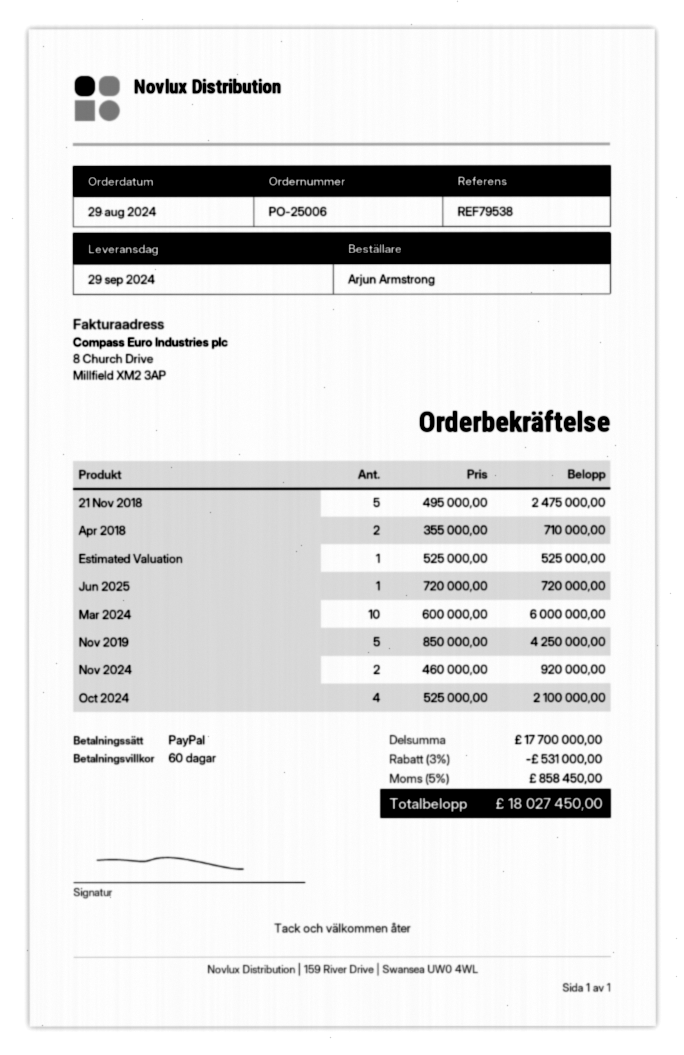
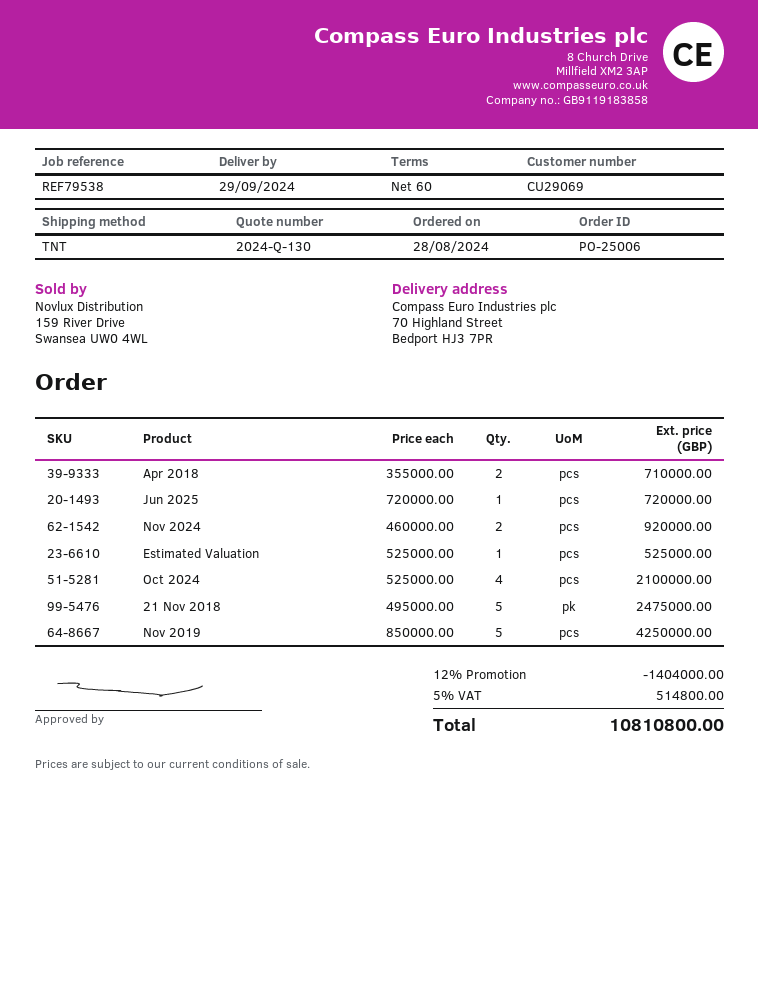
order date: 2024-08-29 -> 2024-08-28
Mar 2024: 10 x 600000.00 = 6000000.00 -> none
discount: 3% = 531000.00 -> 12% = 1404000.00
tax: 5% = 858450.00 -> 5% = 514800.00
total: 18027450.00 -> 10810800.00

